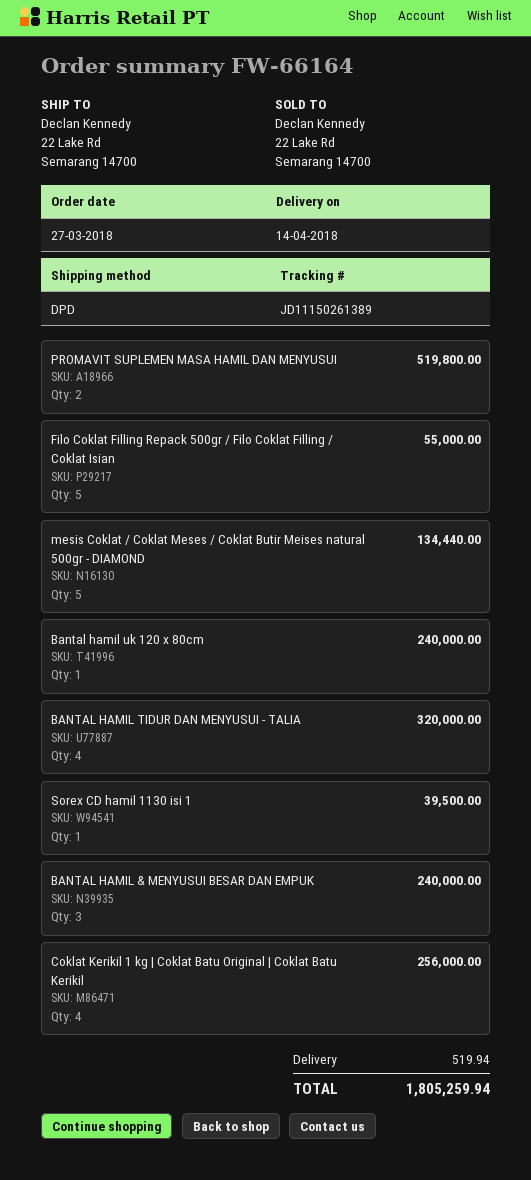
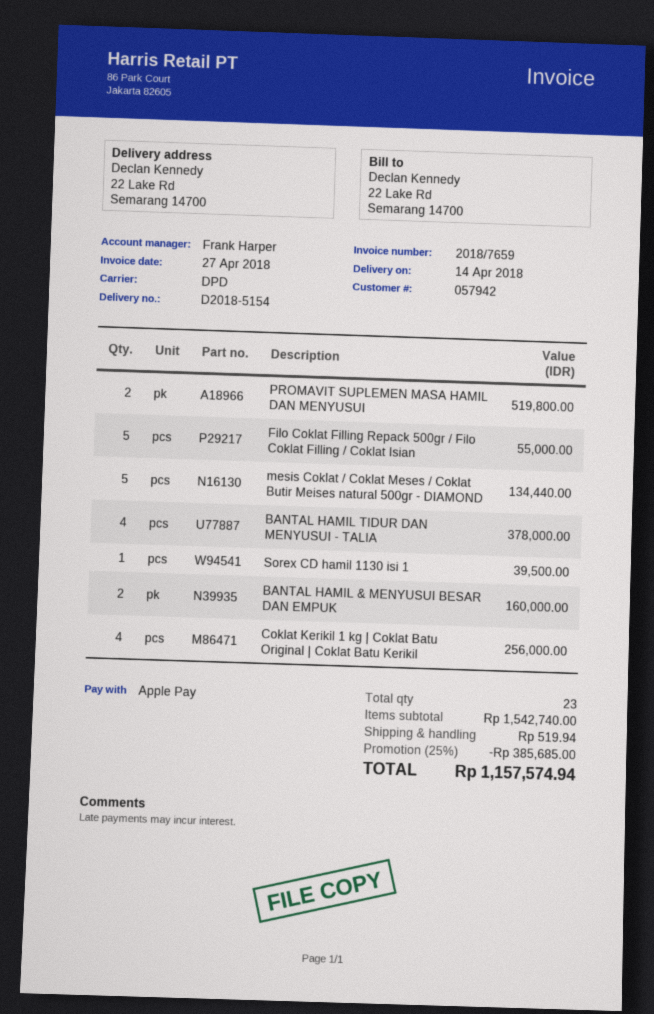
Bantal hamil uk 120 x 80cm: 1 for 240000.00 -> none
BANTAL HAMIL TIDUR DAN MENYUSUI - TALIA: 4 for 320000.00 -> 4 for 378000.00
BANTAL HAMIL & MENYUSUI BESAR DAN EMPUK: 3 for 240000.00 -> 2 for 160000.00
discount: none -> 25% = 385685.00
total: 1805259.94 -> 1157574.94

